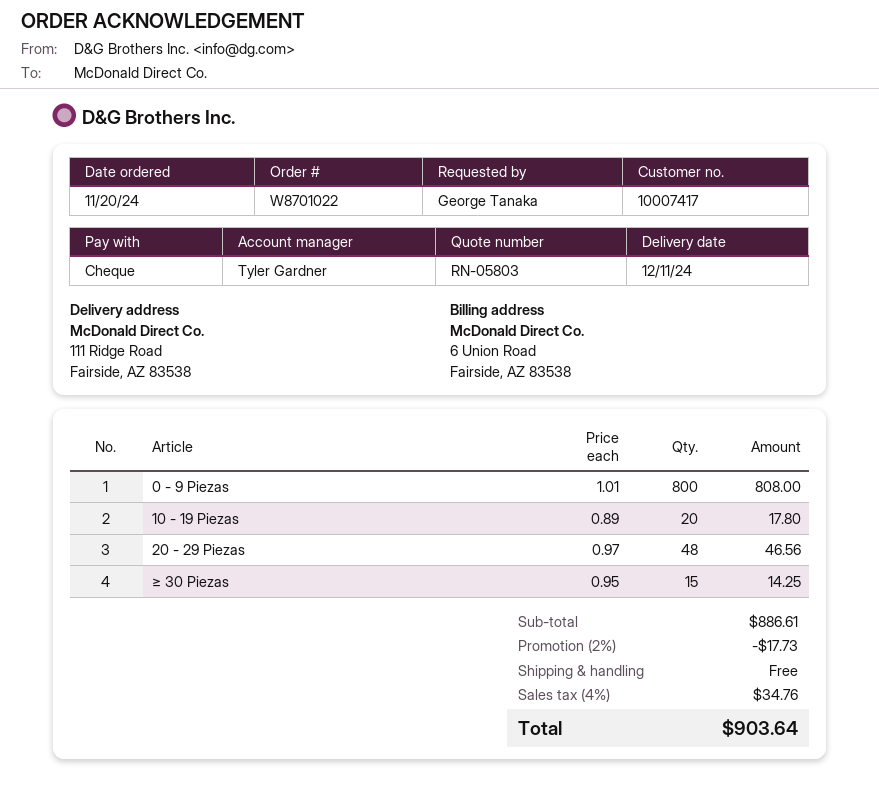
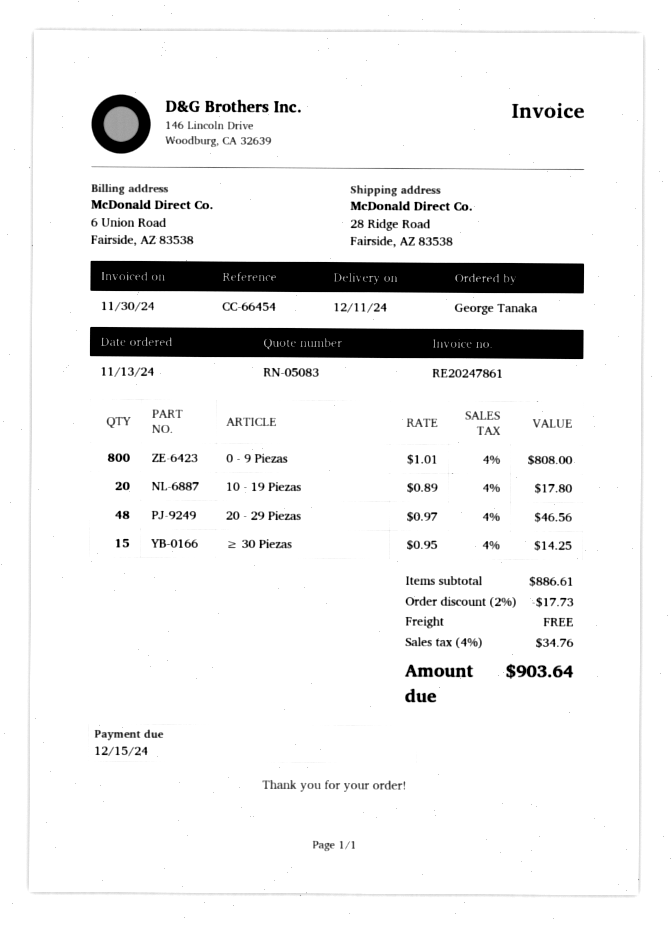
quote number: RN-05803 -> RN-05083
order date: 2024-11-20 -> 2024-11-13
ship to: 111 Ridge Road, Fairside, AZ 83538 -> 28 Ridge Road, Fairside, AZ 83538

